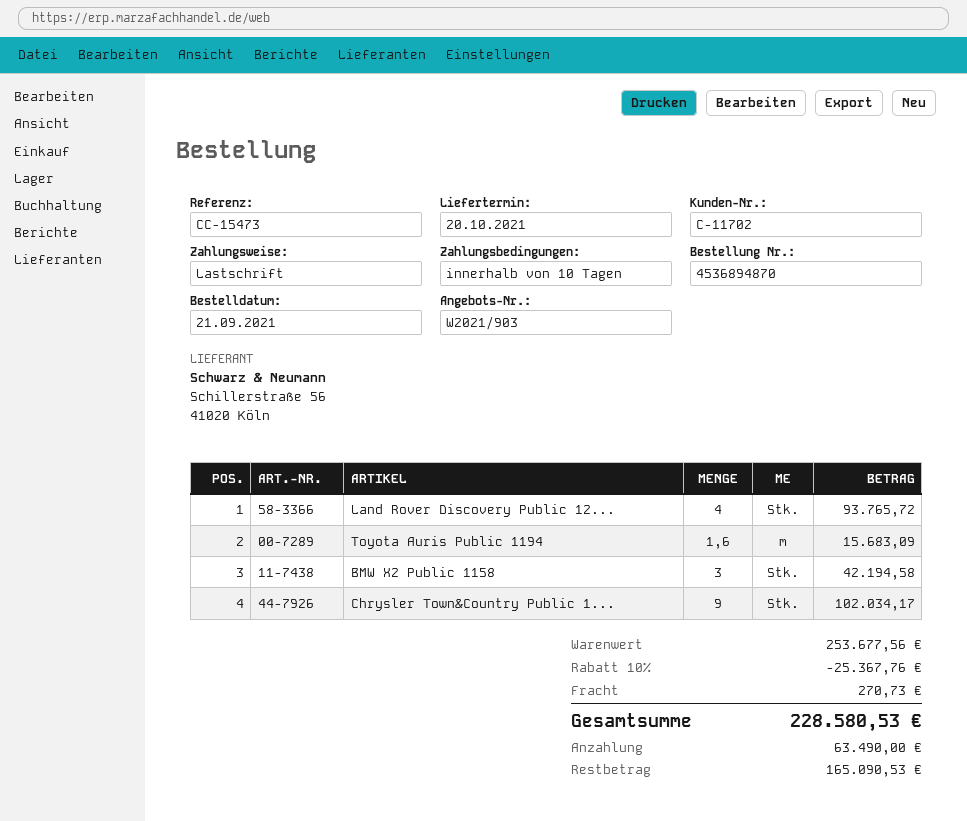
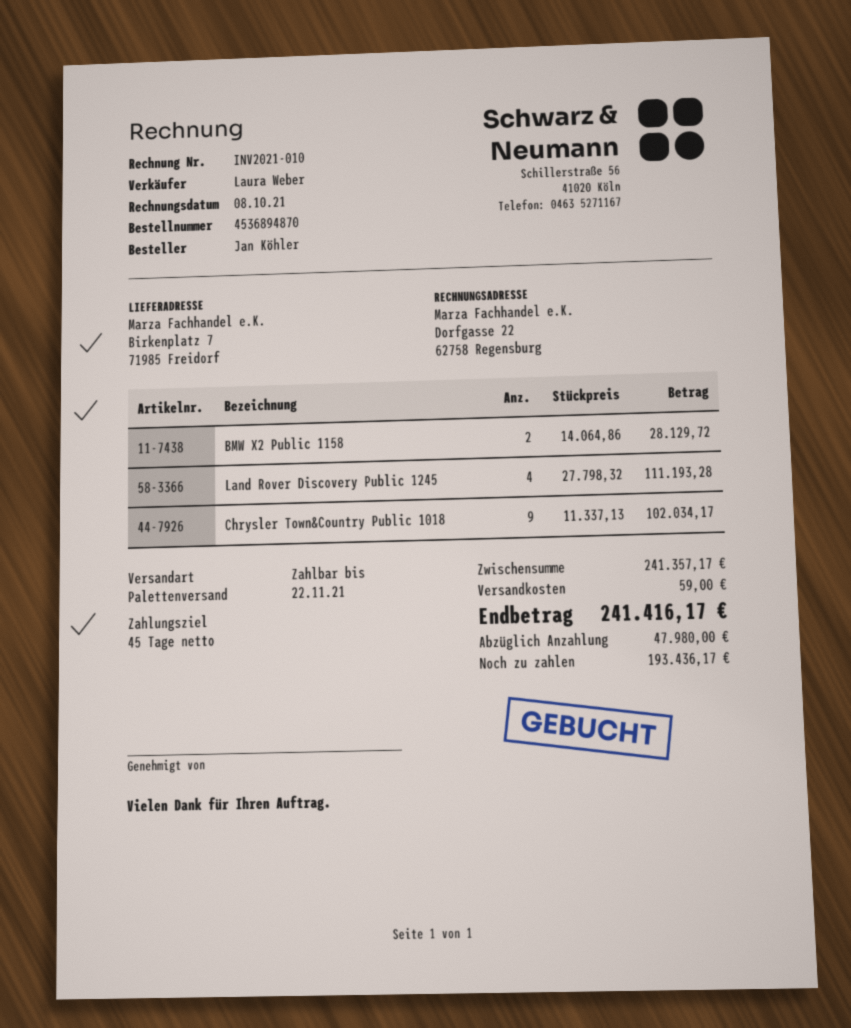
payment terms: 10 days -> 45 days
Land Rover Discovery Public 12...: 4 for 93765.72 -> 4 for 111193.28
Toyota Auris Public 1194: 1.6 for 15683.09 -> none
BMW X2 Public 1158: 3 for 42194.58 -> 2 for 28129.72
subtotal: 253677.56 -> 241357.17
discount: 10% = 25367.76 -> none
shipping: 270.73 -> 59.00
total: 228580.53 -> 241416.17
deposit: 63490.00 -> 47980.00
balance: 165090.53 -> 193436.17

